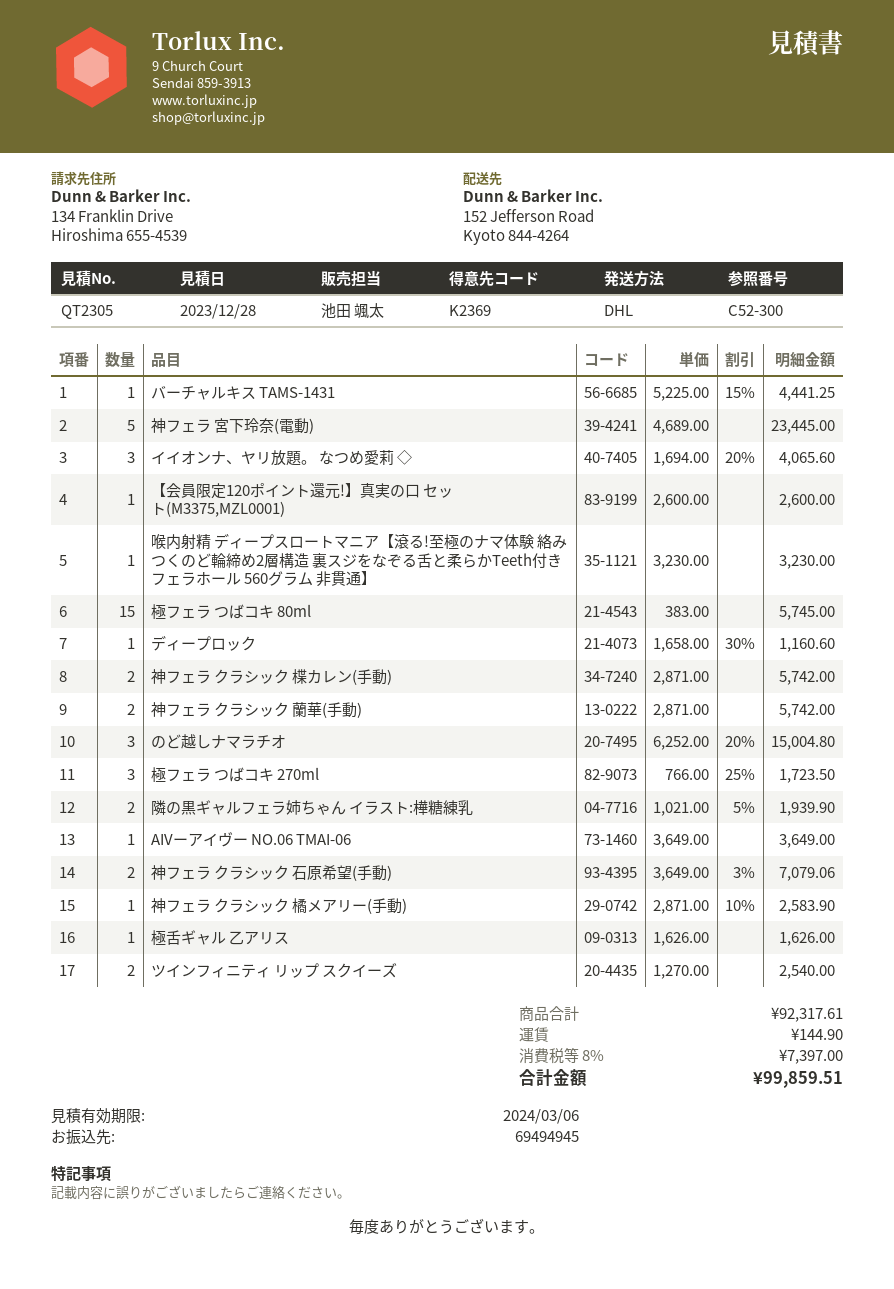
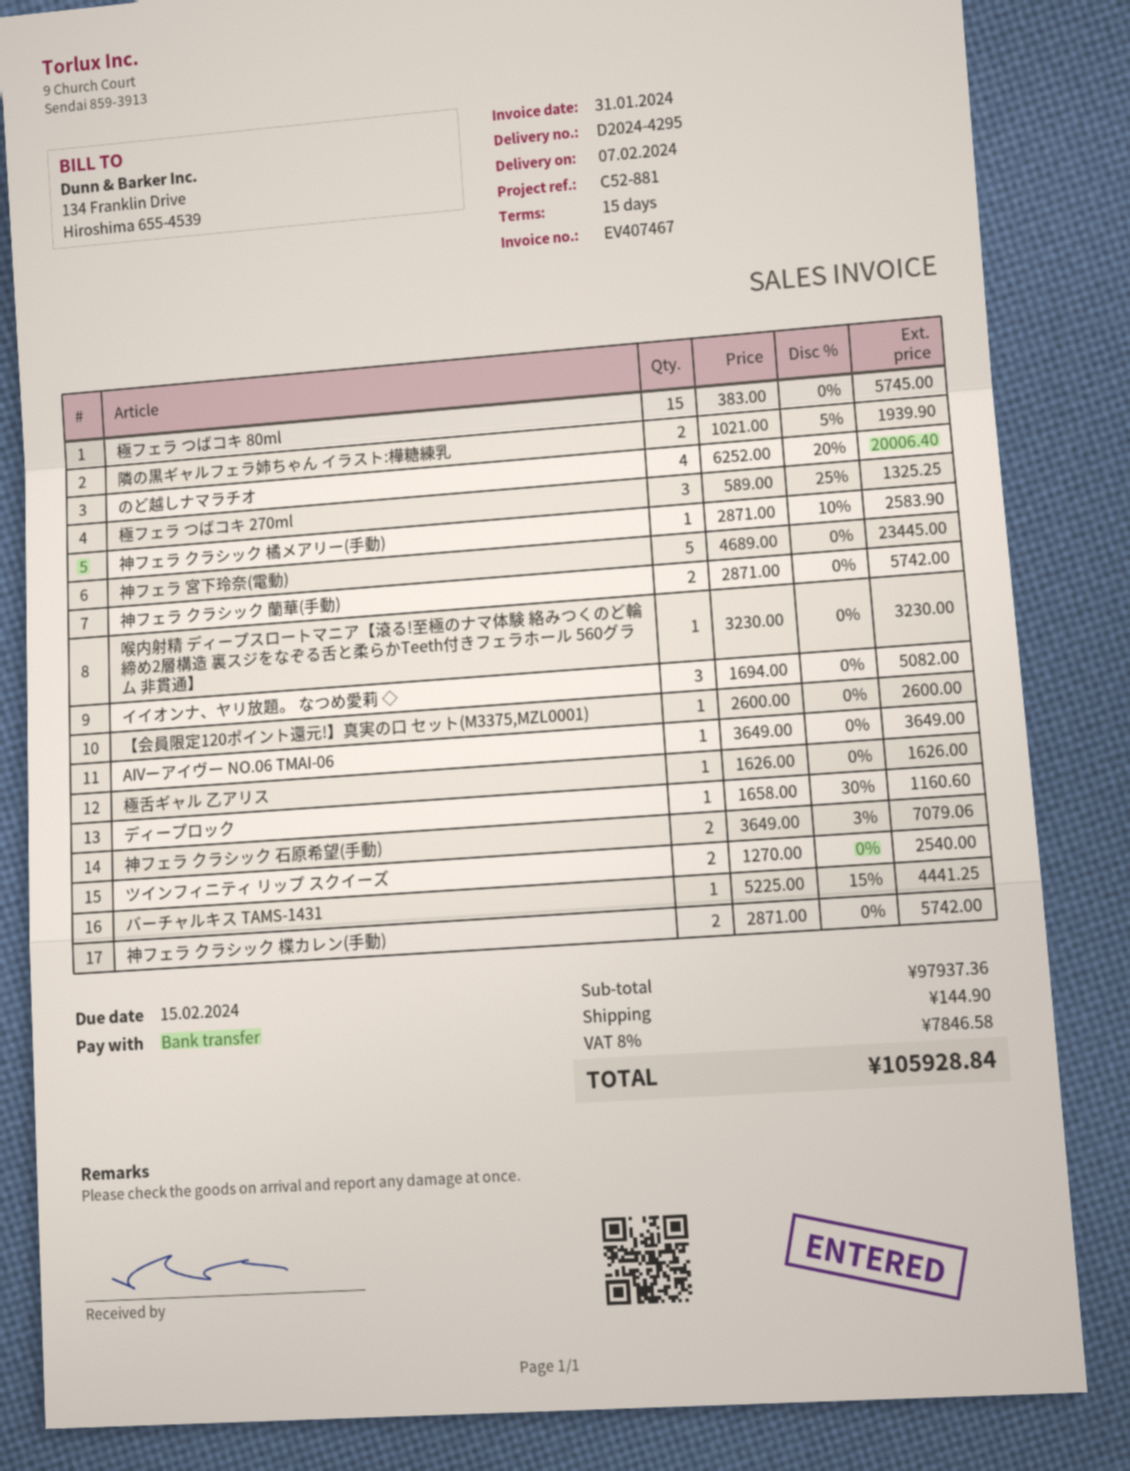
reference: C52-300 -> C52-881
イイオンナ、ヤリ放題。 なつめ愛莉 ◇: 3 x 1694.00 - 20% = 4065.60 -> 3 x 1694.00 = 5082.00
のど越しナマラチオ: 3 x 6252.00 - 20% = 15004.80 -> 4 x 6252.00 - 20% = 20006.40
極フェラ つばコキ 270ml: 3 x 766.00 - 25% = 1723.50 -> 3 x 589.00 - 25% = 1325.25
subtotal: 92317.61 -> 97937.36
tax: 8% = 7397.00 -> 8% = 7846.58
total: 99859.51 -> 105928.84

